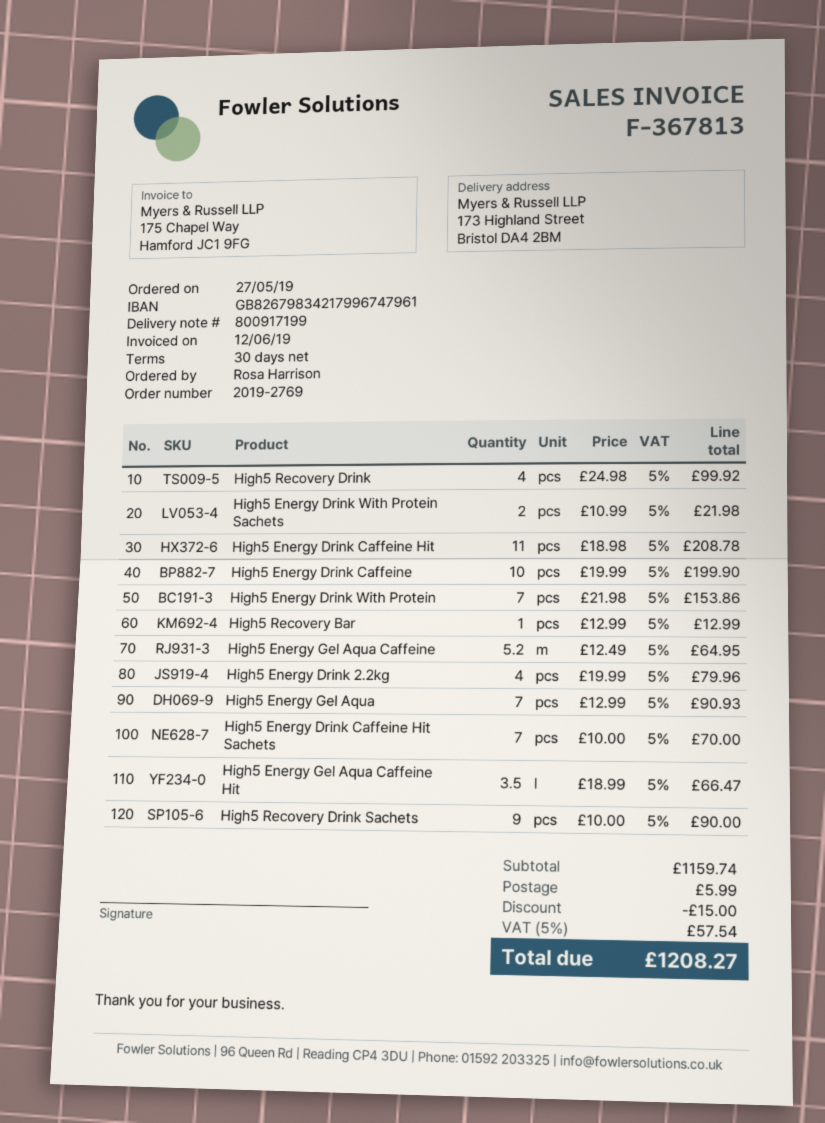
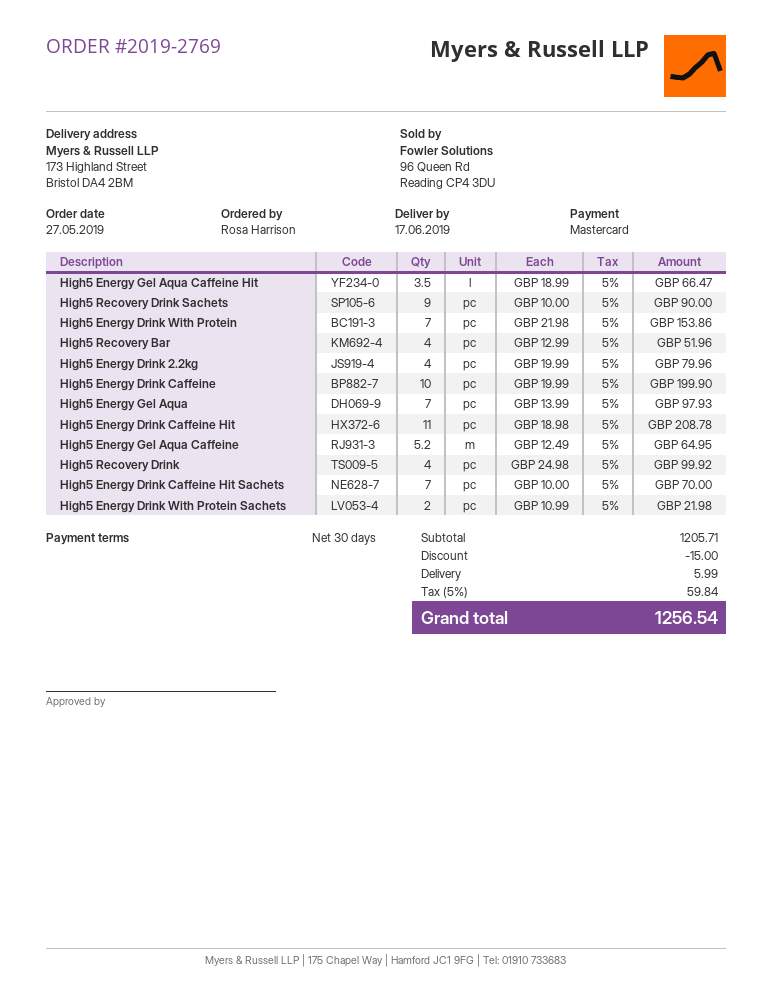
High5 Recovery Bar: 1 x 12.99 = 12.99 -> 4 x 12.99 = 51.96
High5 Energy Gel Aqua: 7 x 12.99 = 90.93 -> 7 x 13.99 = 97.93
subtotal: 1159.74 -> 1205.71
tax: 5% = 57.54 -> 5% = 59.84
total: 1208.27 -> 1256.54

